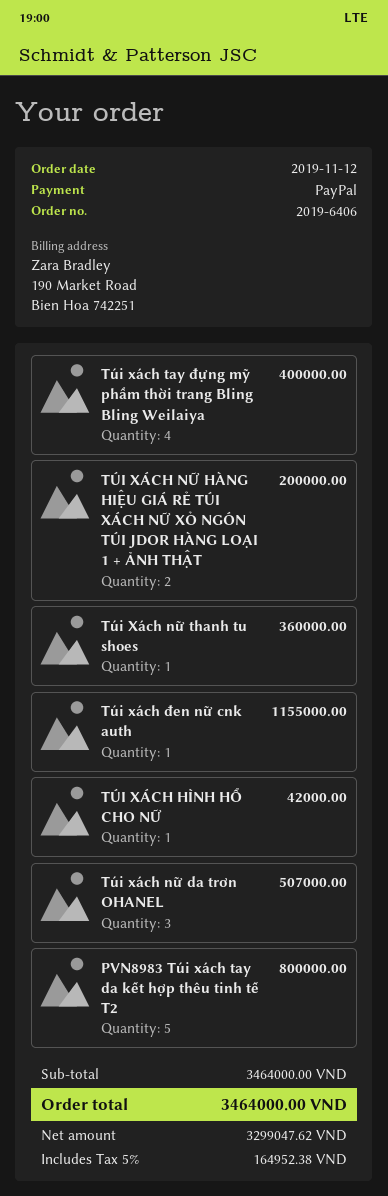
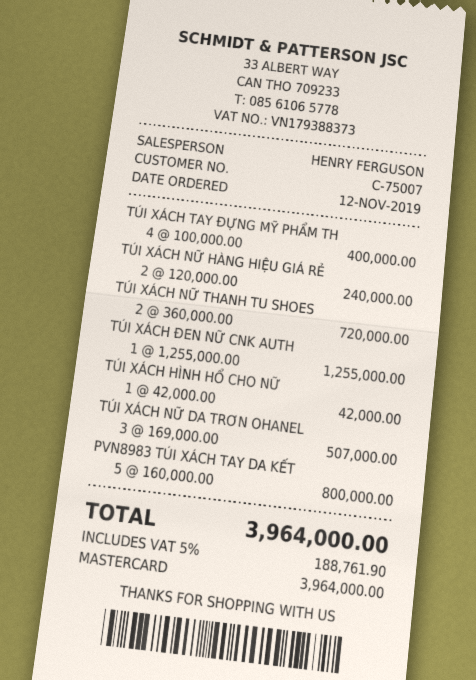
payment method: PayPal -> Mastercard
TÚI XÁCH NỮ HÀNG HIỆU GIÁ RẺ TÚI XÁCH NỮ XỎ NGÓN TÚI JDOR HÀNG LOẠI 1 + ẢNH THẬT: 2 for 200000.00 -> 2 for 240000.00
Túi Xách nữ thanh tu shoes: 1 for 360000.00 -> 2 for 720000.00
Túi xách đen nữ cnk auth: 1 for 1155000.00 -> 1 for 1255000.00
tax: 5% = 164952.38 -> 5% = 188761.90
total: 3464000.00 -> 3964000.00

